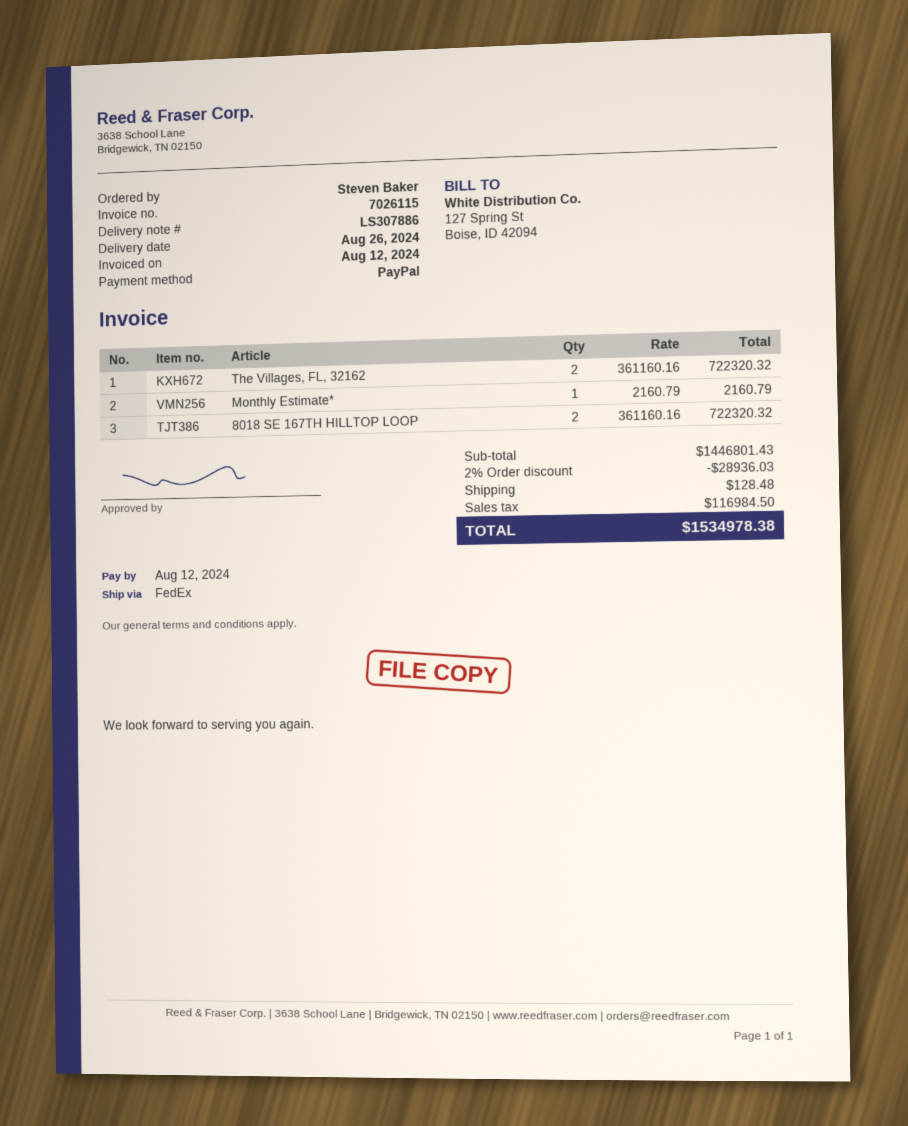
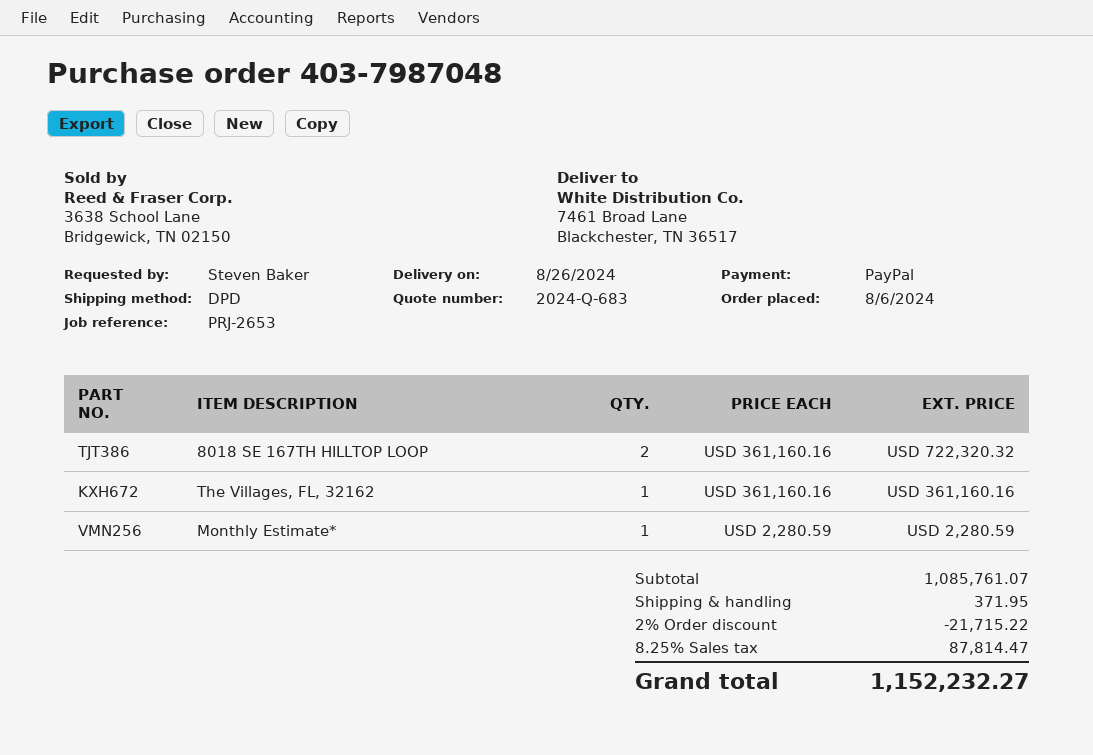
shipping method: FedEx -> DPD
The Villages, FL, 32162: 2 x 361160.16 = 722320.32 -> 1 x 361160.16 = 361160.16
Monthly Estimate*: 1 x 2160.79 = 2160.79 -> 1 x 2280.59 = 2280.59
subtotal: 1446801.43 -> 1085761.07
discount: 2% = 28936.03 -> 2% = 21715.22
shipping: 128.48 -> 371.95
tax: 116984.50 -> 87814.47
total: 1534978.38 -> 1152232.27

